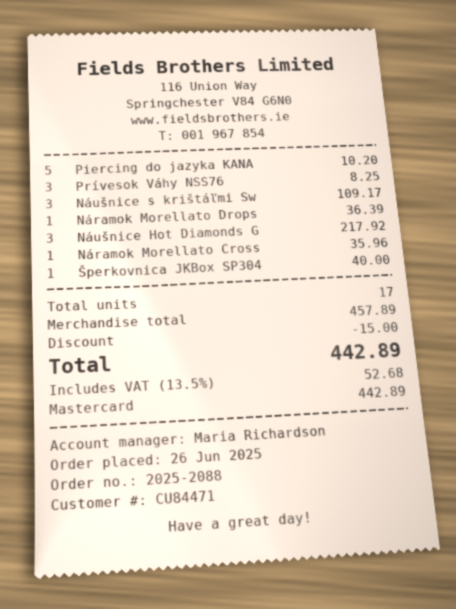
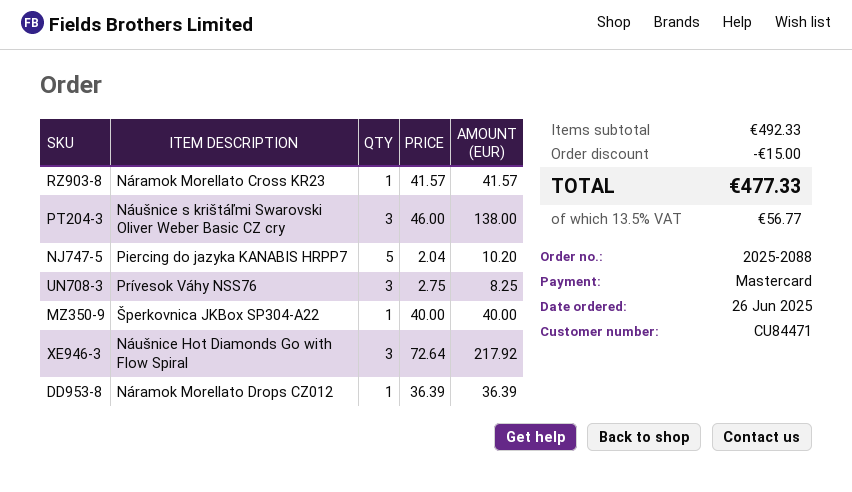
Náušnice s krištáľmi Sw: 3 for 109.17 -> 3 for 138.00
Náramok Morellato Cross: 1 for 35.96 -> 1 for 41.57
subtotal: 457.89 -> 492.33
tax: 13.5% = 52.68 -> 13.5% = 56.77
total: 442.89 -> 477.33

